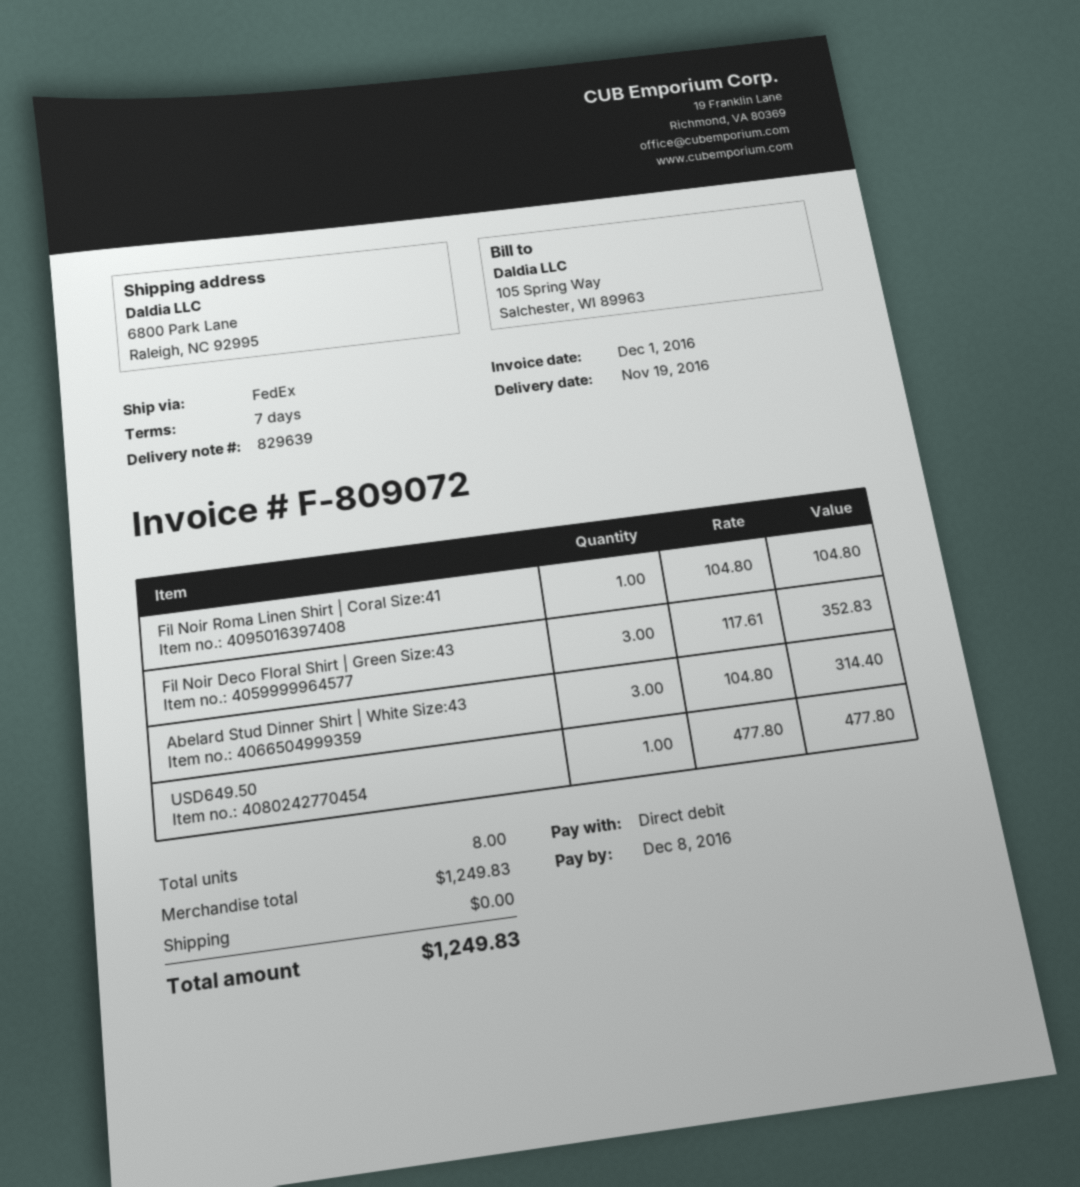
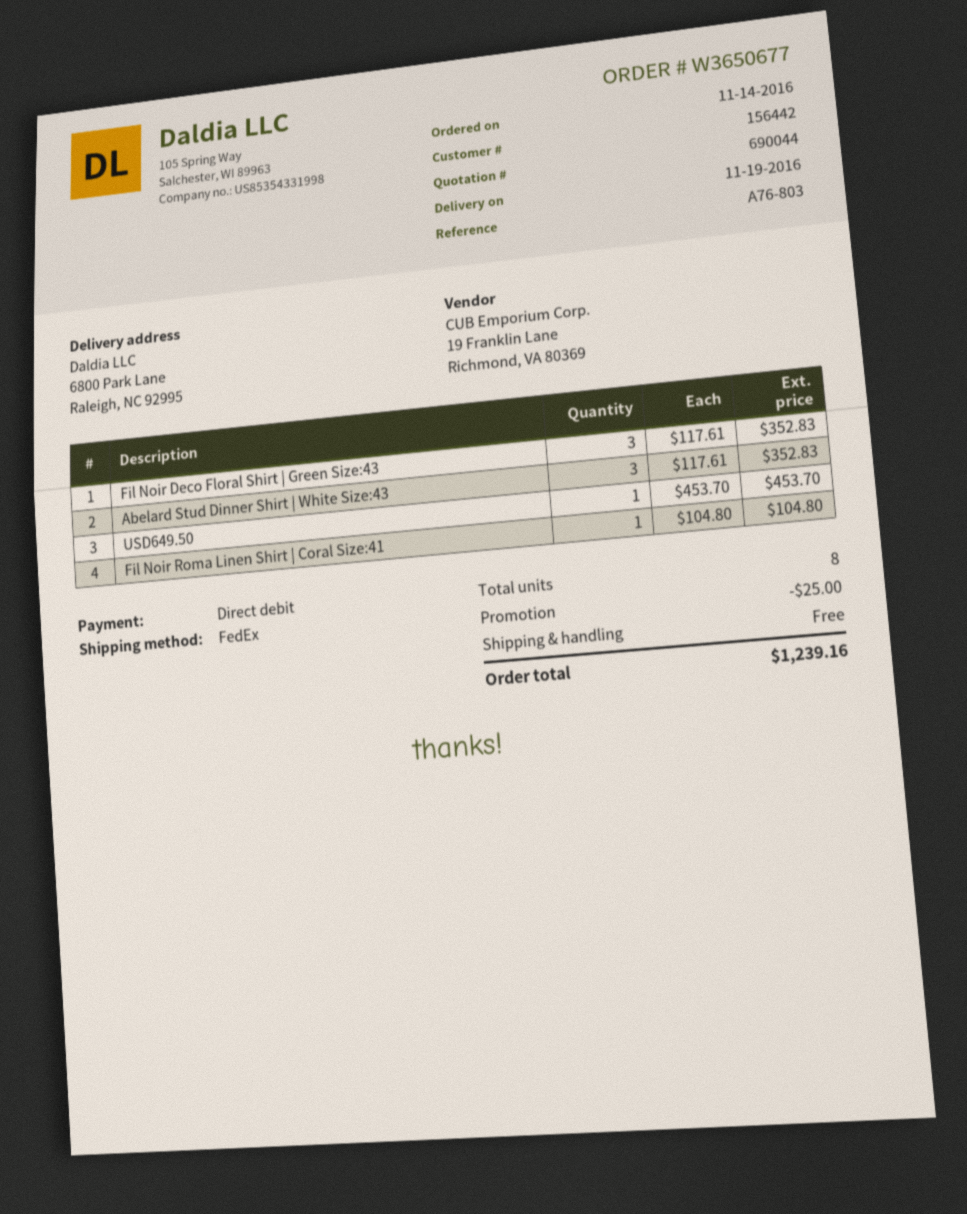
Abelard Stud Dinner Shirt | White Size:43: 3 x 104.80 = 314.40 -> 3 x 117.61 = 352.83
USD649.50: 1 x 477.80 = 477.80 -> 1 x 453.70 = 453.70
discount: none -> 25.00
total: 1249.83 -> 1239.16

